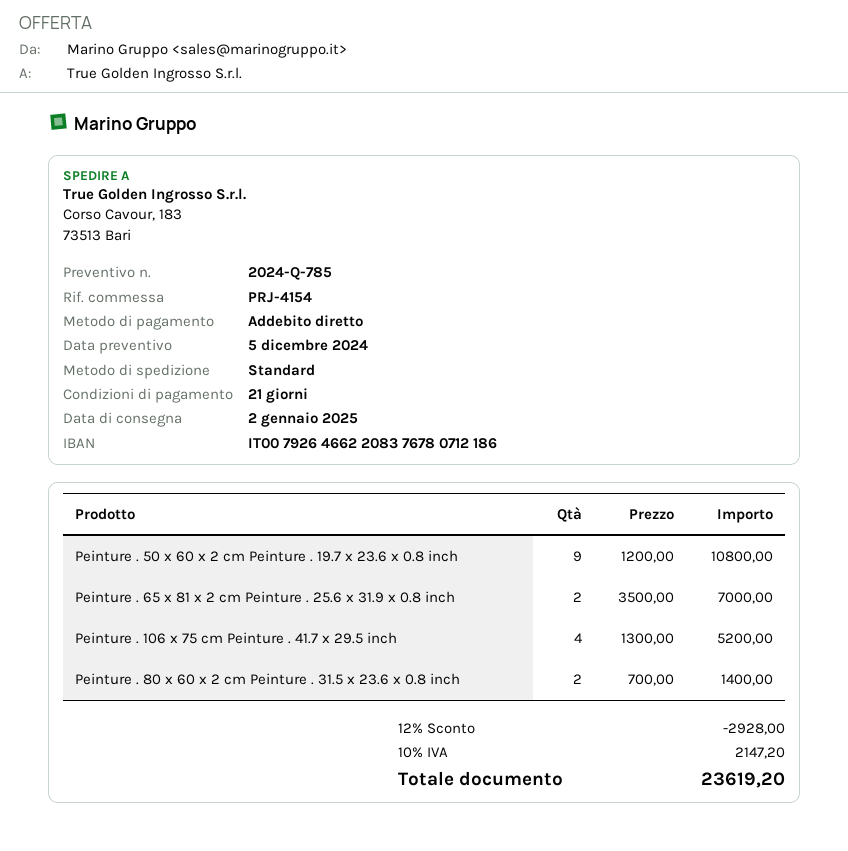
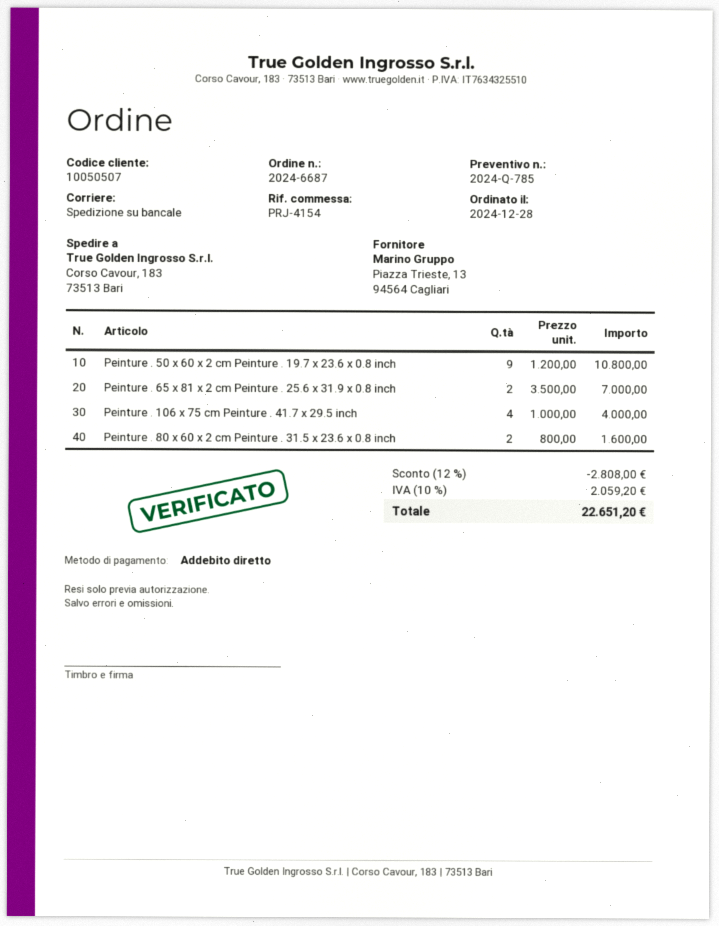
shipping method: standard -> pallet freight
Peinture . 106 x 75 cm Peinture . 41.7 x 29.5 inch: 4 x 1300.00 = 5200.00 -> 4 x 1000.00 = 4000.00
Peinture . 80 x 60 x 2 cm Peinture . 31.5 x 23.6 x 0.8 inch: 2 x 700.00 = 1400.00 -> 2 x 800.00 = 1600.00
discount: 12% = 2928.00 -> 12% = 2808.00
tax: 10% = 2147.20 -> 10% = 2059.20
total: 23619.20 -> 22651.20

